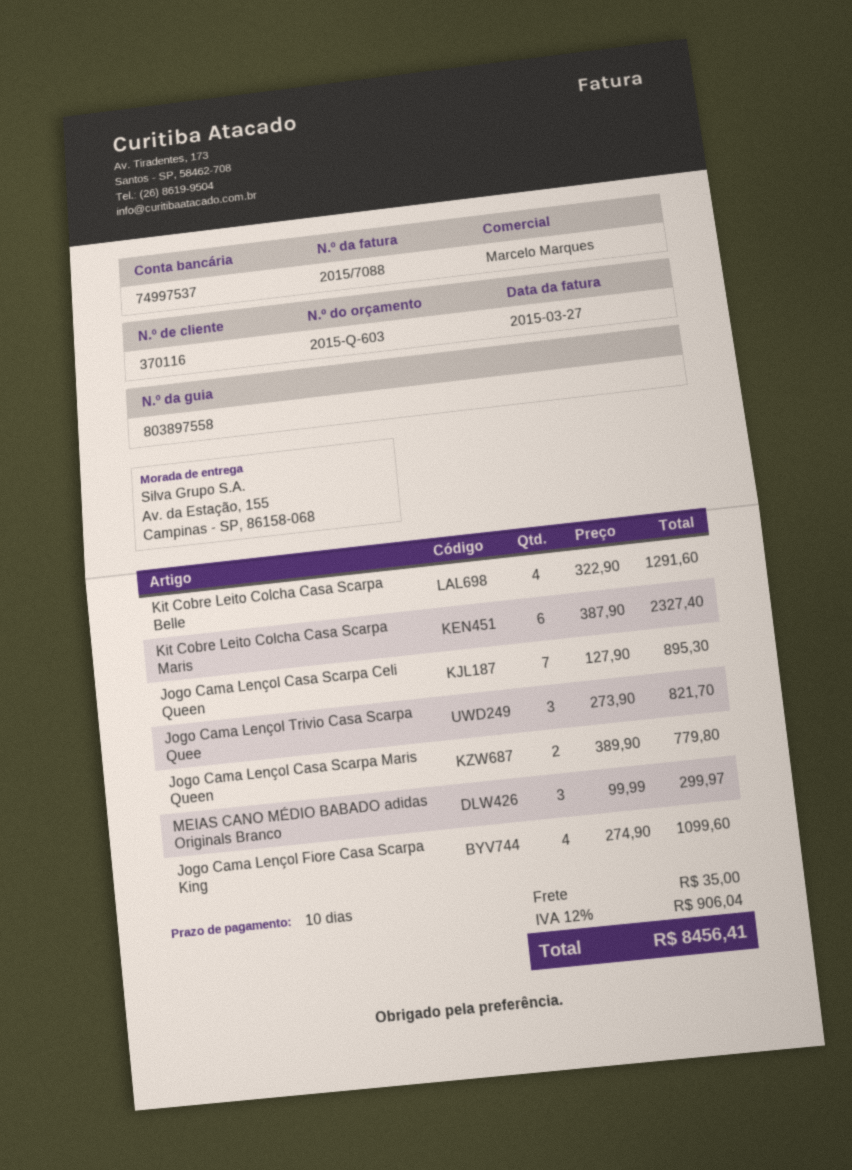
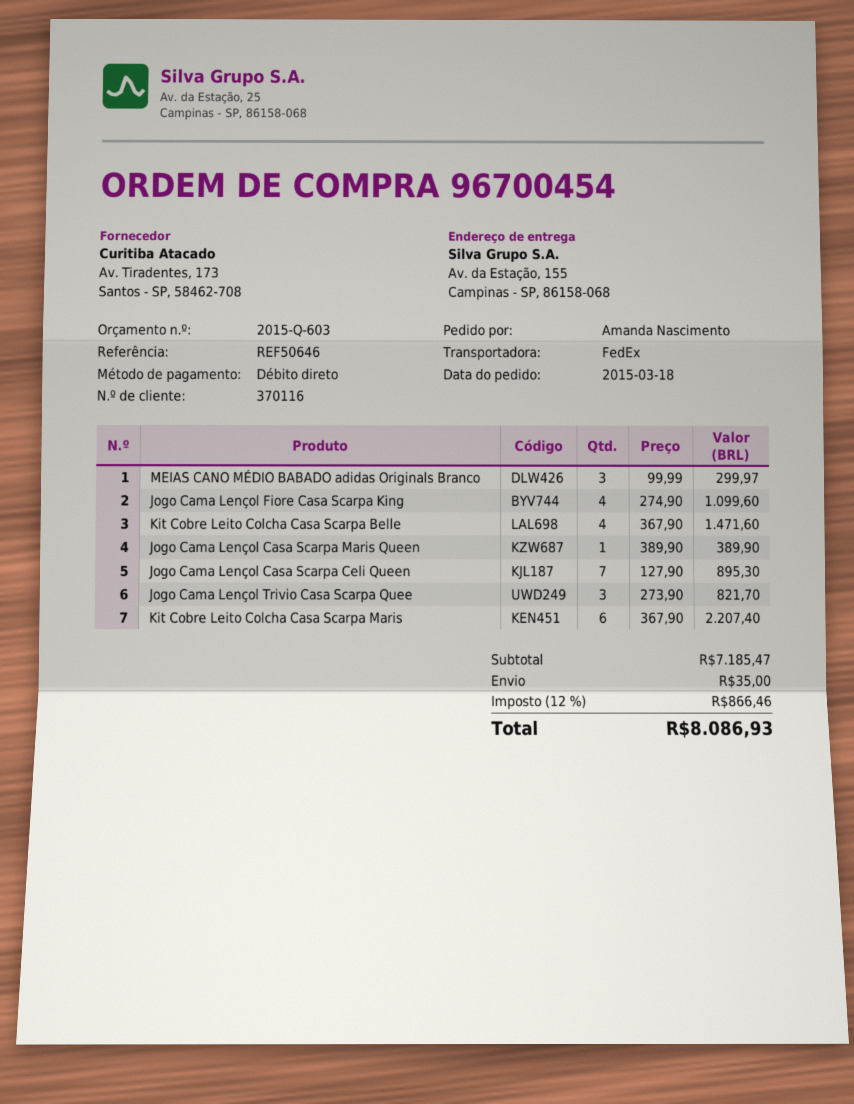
Kit Cobre Leito Colcha Casa Scarpa Belle: 4 x 322.90 = 1291.60 -> 4 x 367.90 = 1471.60
Kit Cobre Leito Colcha Casa Scarpa Maris: 6 x 387.90 = 2327.40 -> 6 x 367.90 = 2207.40
Jogo Cama Lençol Casa Scarpa Maris Queen: 2 x 389.90 = 779.80 -> 1 x 389.90 = 389.90
tax: 12% = 906.04 -> 12% = 866.46
total: 8456.41 -> 8086.93

